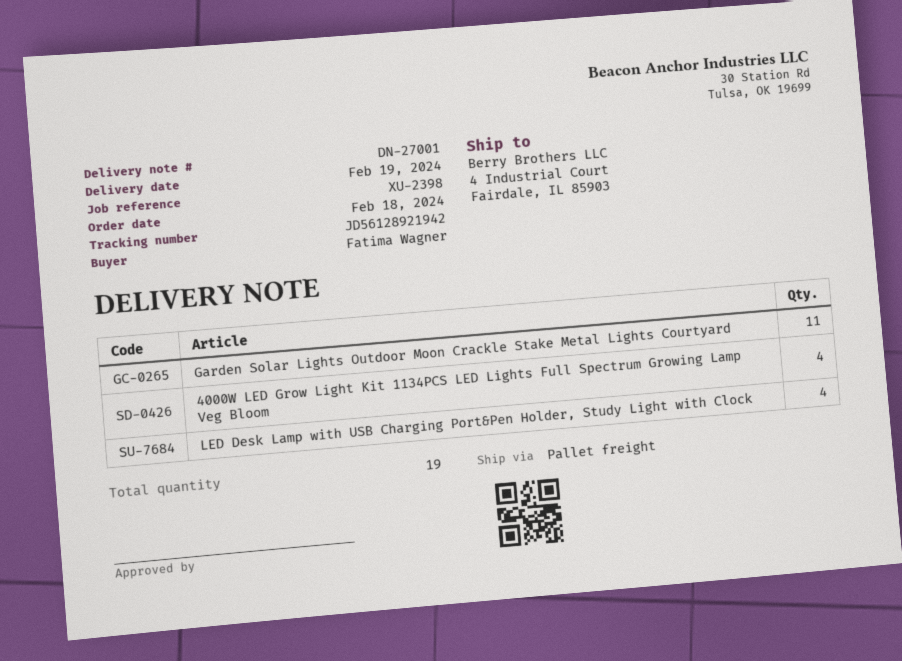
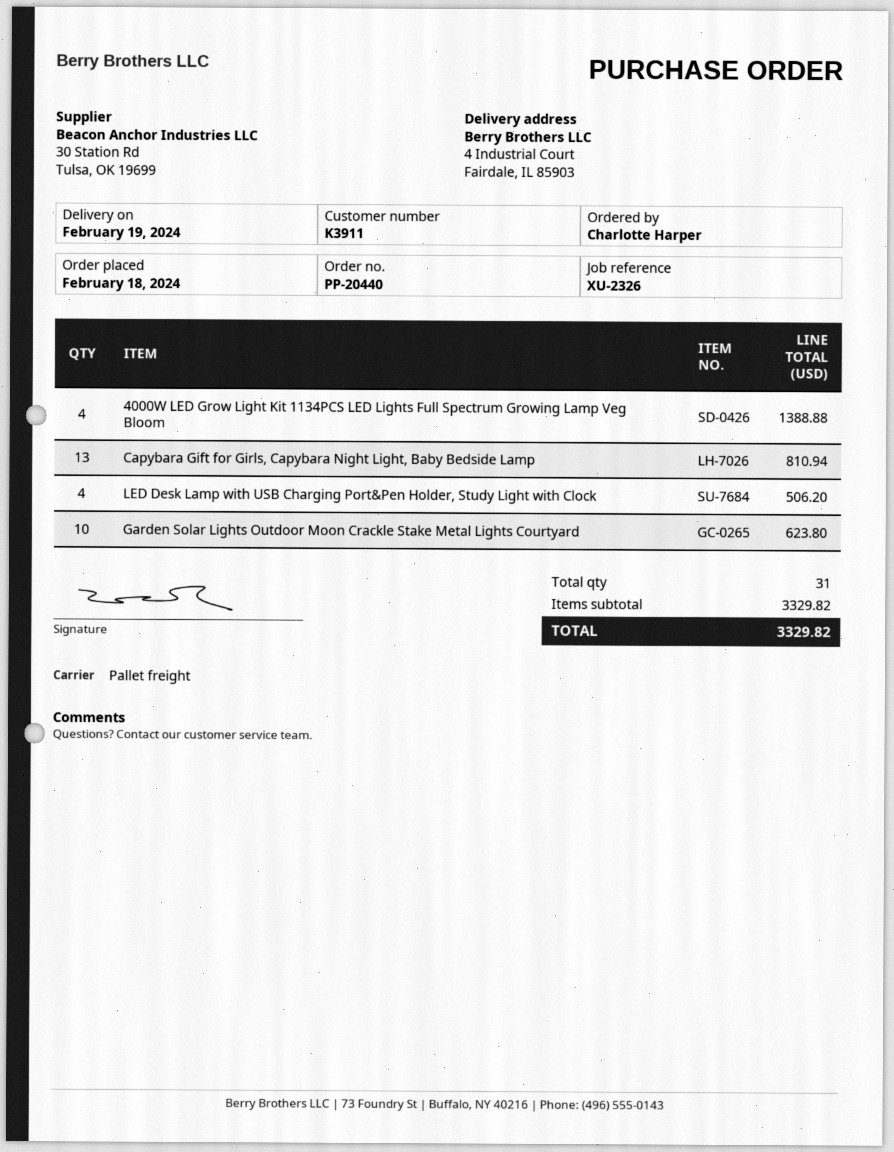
reference: XU-2398 -> XU-2326
ordered by: Fatima Wagner -> Charlotte Harper
Garden Solar Lights Outdoor Moon Crackle Stake Metal Lights Courtyard: 11 -> 10
Capybara Gift for Girls, Capybara Night Light, Baby Bedside Lamp: none -> 13
total quantity: 19 -> 31

